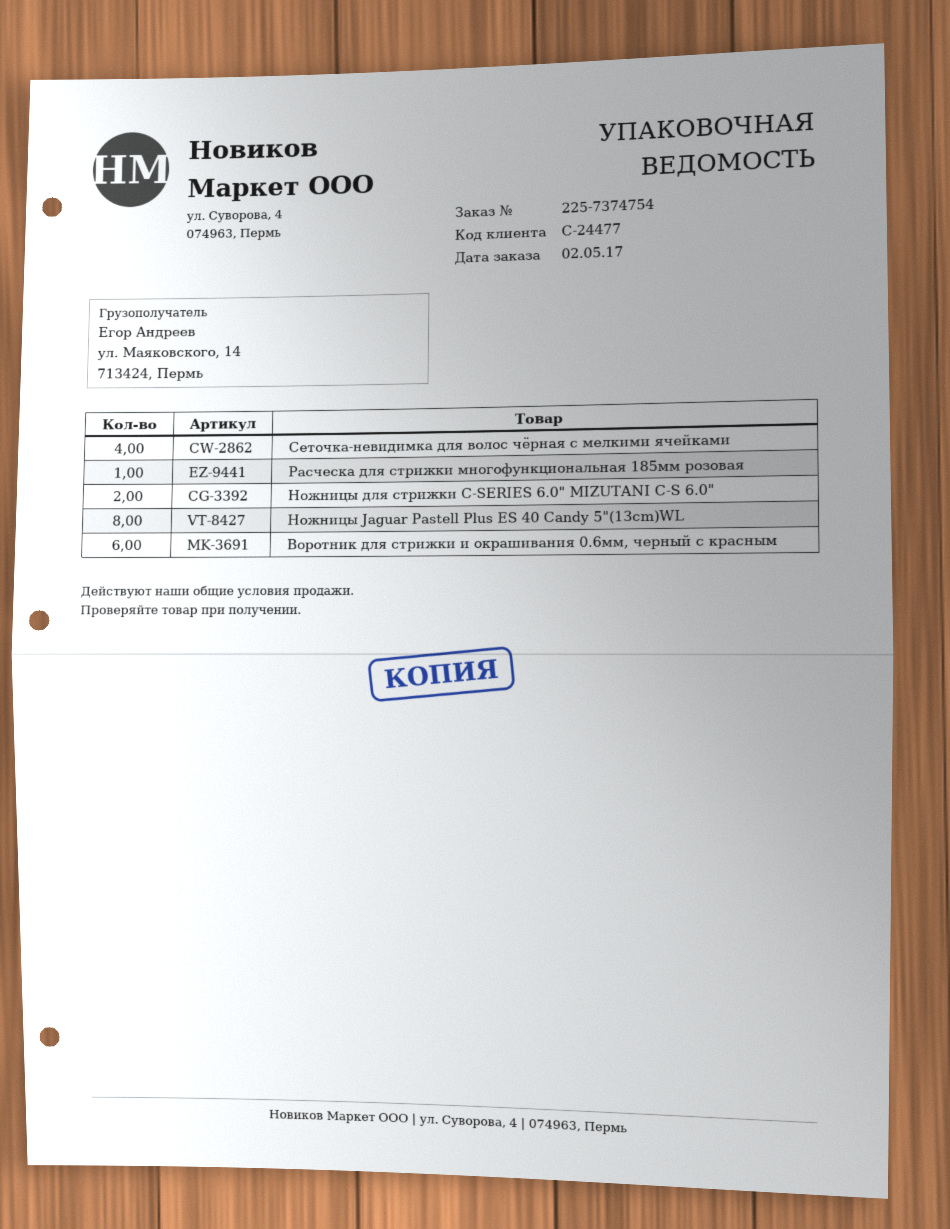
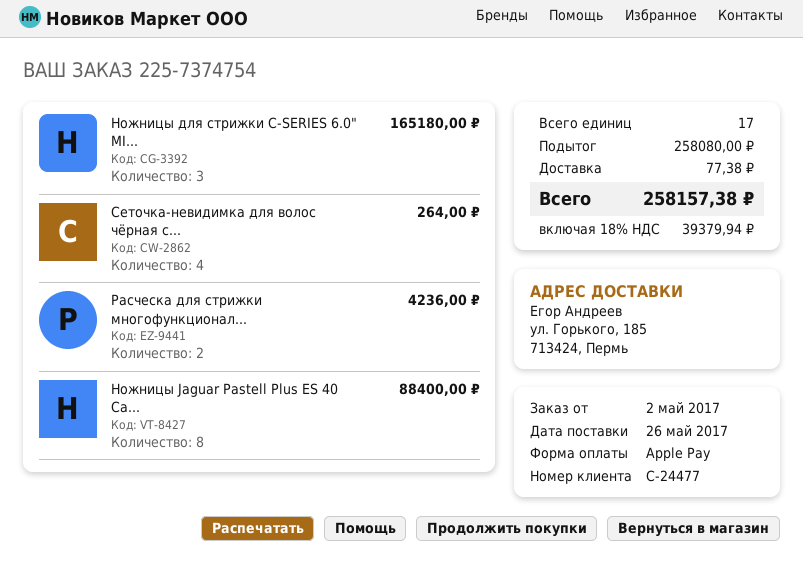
ship to: ул. Маяковского, 14, 713424, Пермь -> ул. Горького, 185, 713424, Пермь
Расческа для стрижки многофункциональная 185мм розовая: 1 -> 2
Ножницы для стрижки C-SERIES 6.0" MIZUTANI C-S 6.0": 2 -> 3
Воротник для стрижки и окрашивания 0.6мм, черный с красным: 6 -> none

